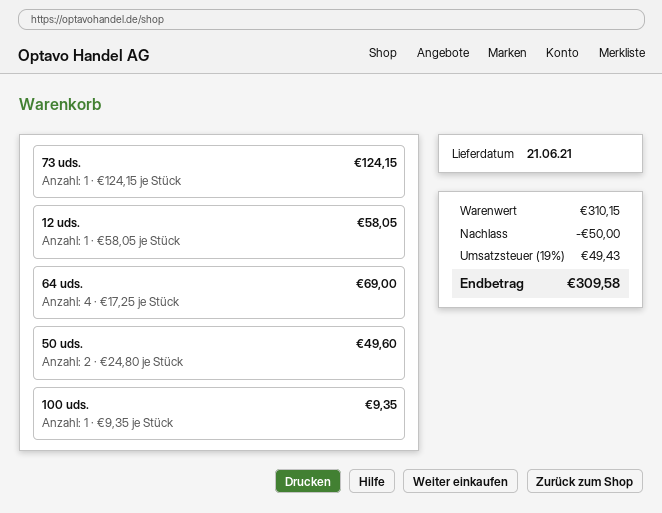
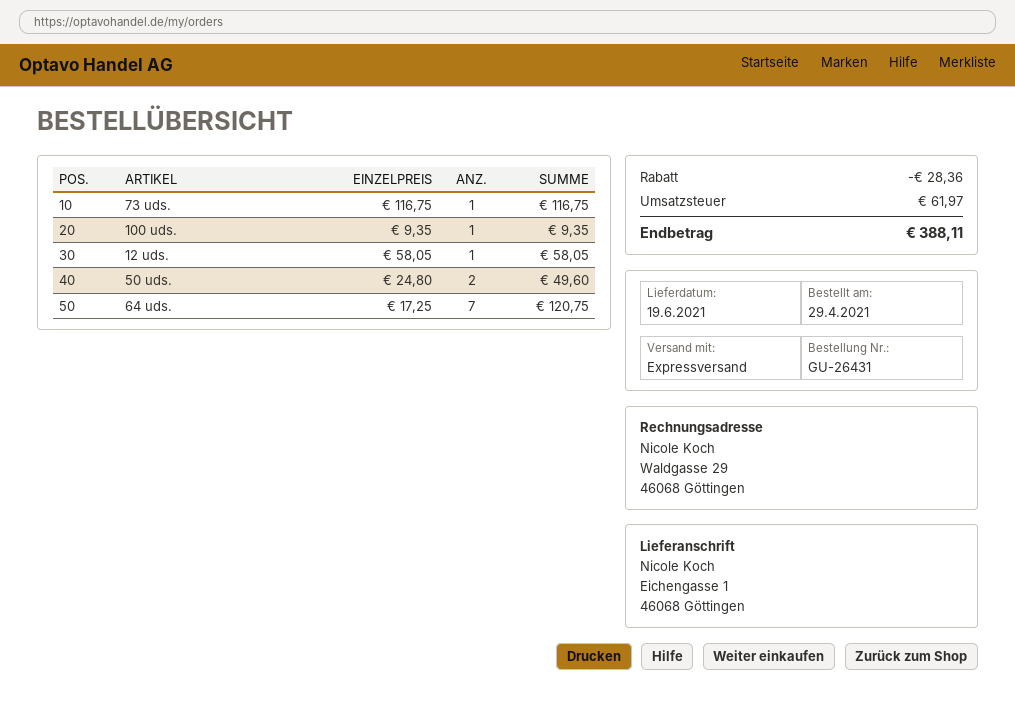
delivery date: 2021-06-21 -> 2021-06-19
73 uds.: 1 x 124.15 = 124.15 -> 1 x 116.75 = 116.75
64 uds.: 4 x 17.25 = 69.00 -> 7 x 17.25 = 120.75
discount: 50.00 -> 28.36
tax: 49.43 -> 61.97
total: 309.58 -> 388.11

